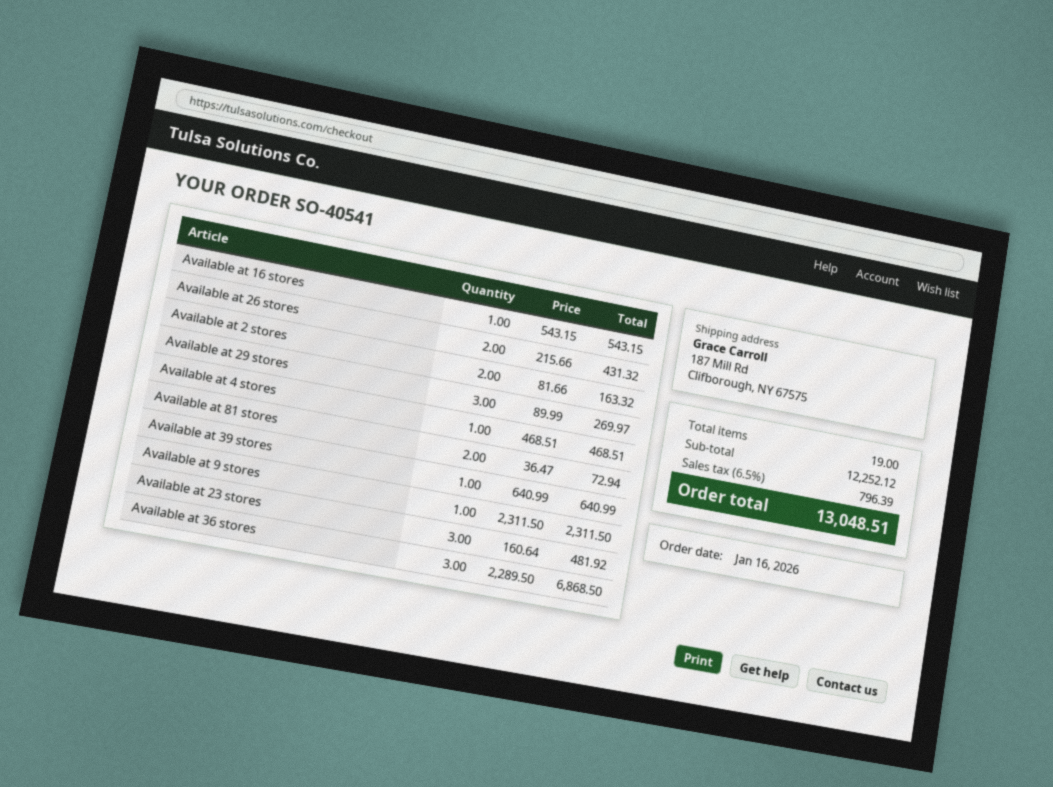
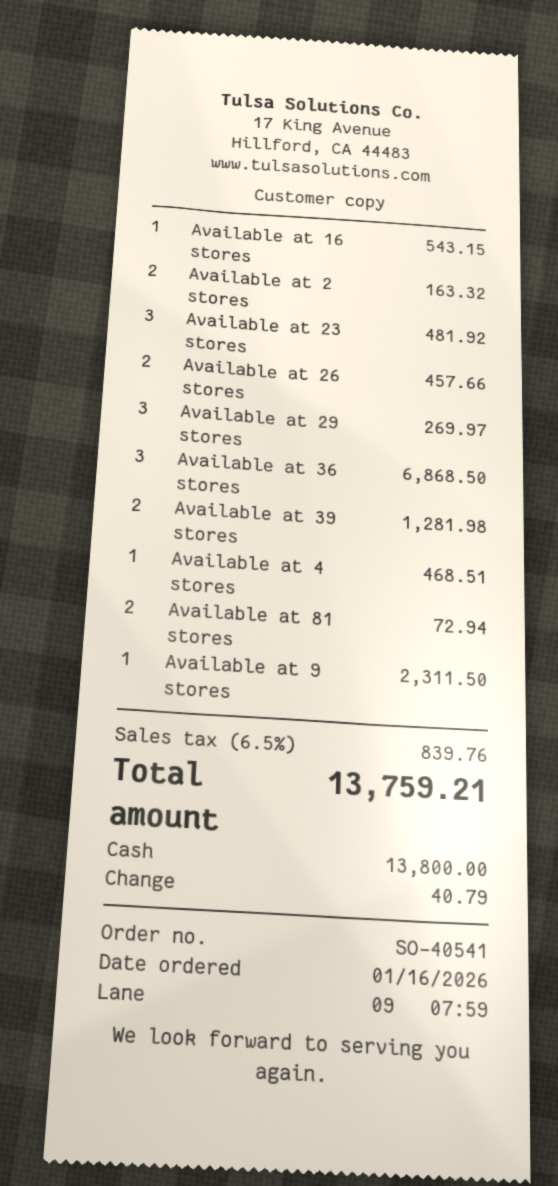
Available at 26 stores: 2 for 431.32 -> 2 for 457.66
Available at 39 stores: 1 for 640.99 -> 2 for 1281.98
tax: 6.5% = 796.39 -> 6.5% = 839.76
total: 13048.51 -> 13759.21

